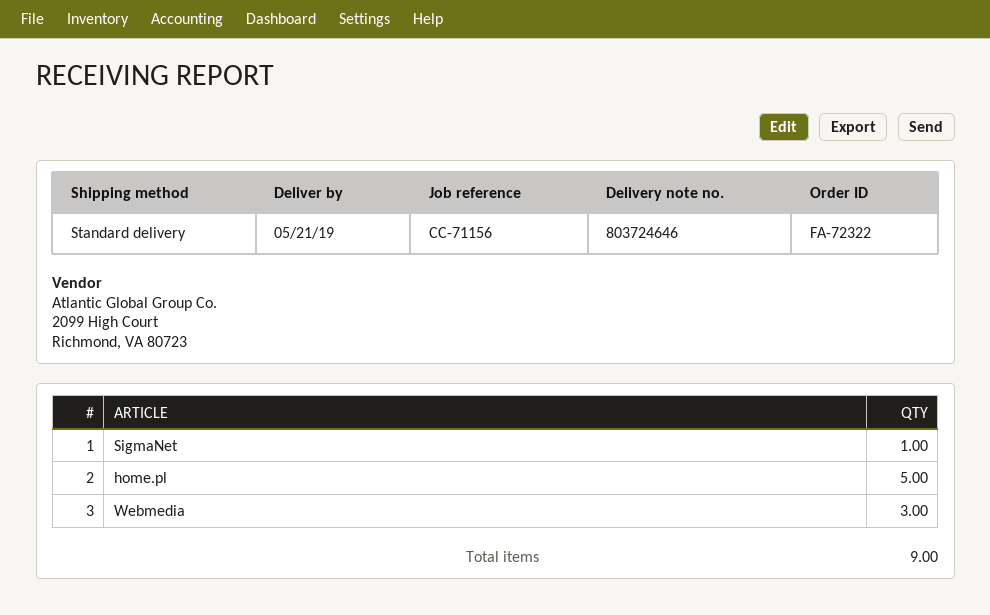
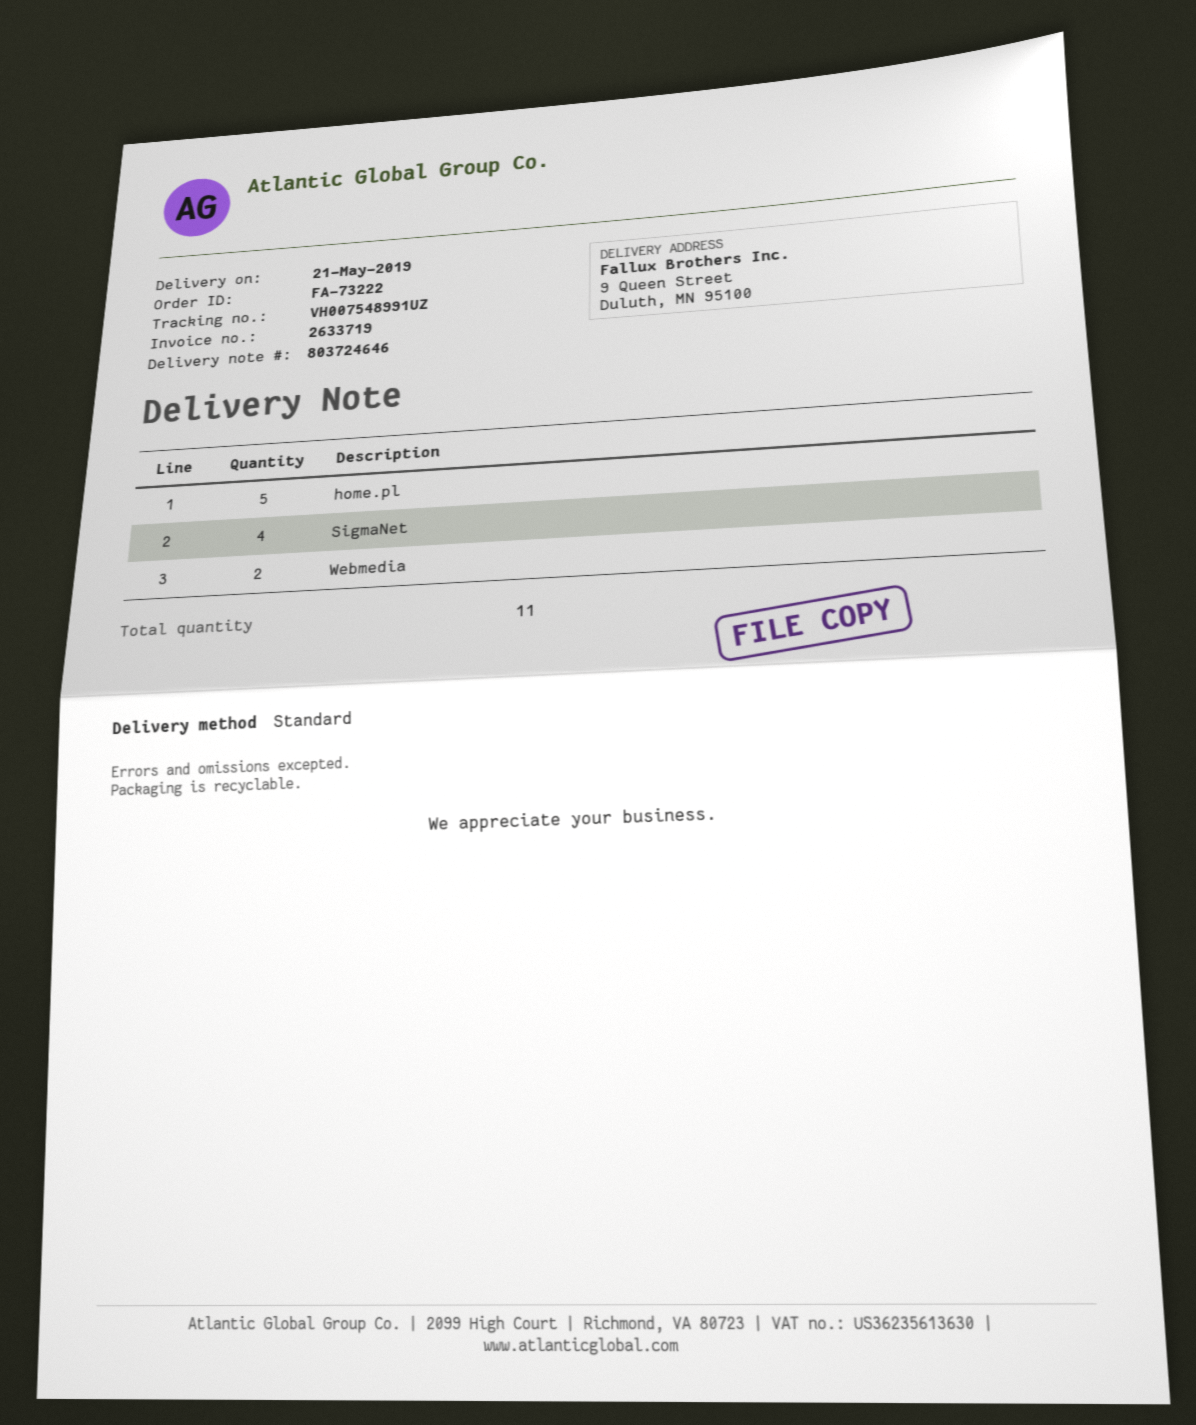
order number: FA-72322 -> FA-73222
SigmaNet: 1 -> 4
Webmedia: 3 -> 2
total quantity: 9 -> 11

